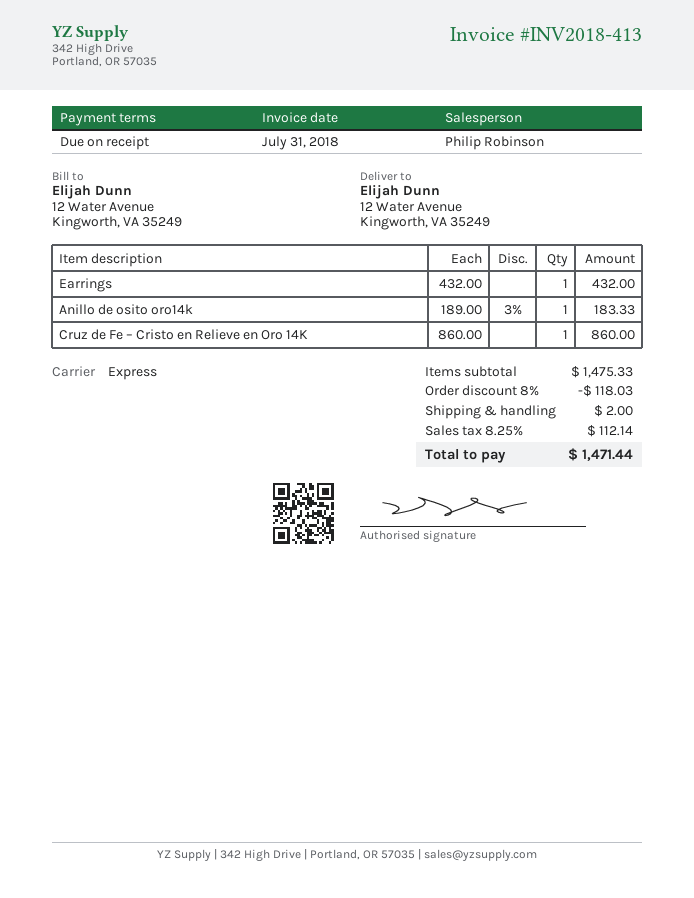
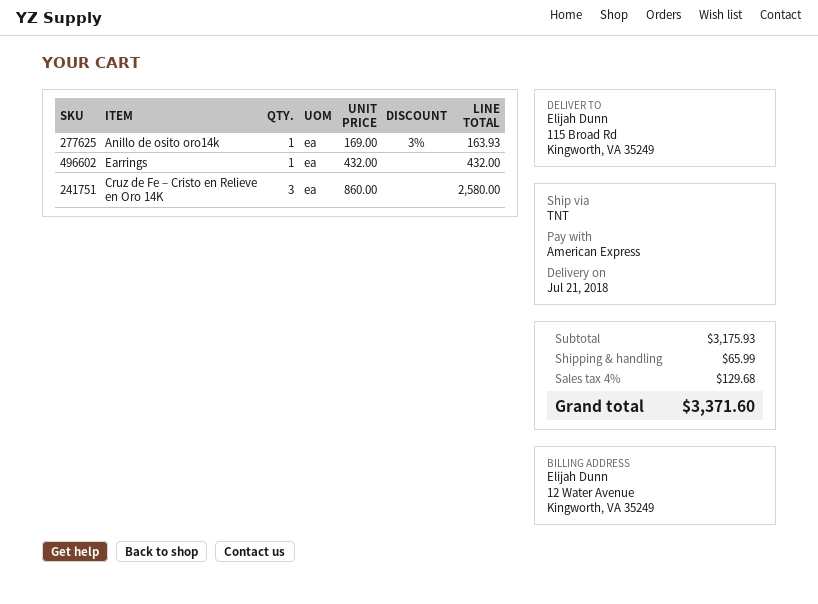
shipping method: express -> TNT
ship to: 12 Water Avenue, Kingworth, VA 35249 -> 115 Broad Rd, Kingworth, VA 35249
Anillo de osito oro14k: 1 x 189.00 - 3% = 183.33 -> 1 x 169.00 - 3% = 163.93
Cruz de Fe – Cristo en Relieve en Oro 14K: 1 x 860.00 = 860.00 -> 3 x 860.00 = 2580.00
subtotal: 1475.33 -> 3175.93
discount: 8% = 118.03 -> none
shipping: 2.00 -> 65.99
tax: 8.25% = 112.14 -> 4% = 129.68
total: 1471.44 -> 3371.60

